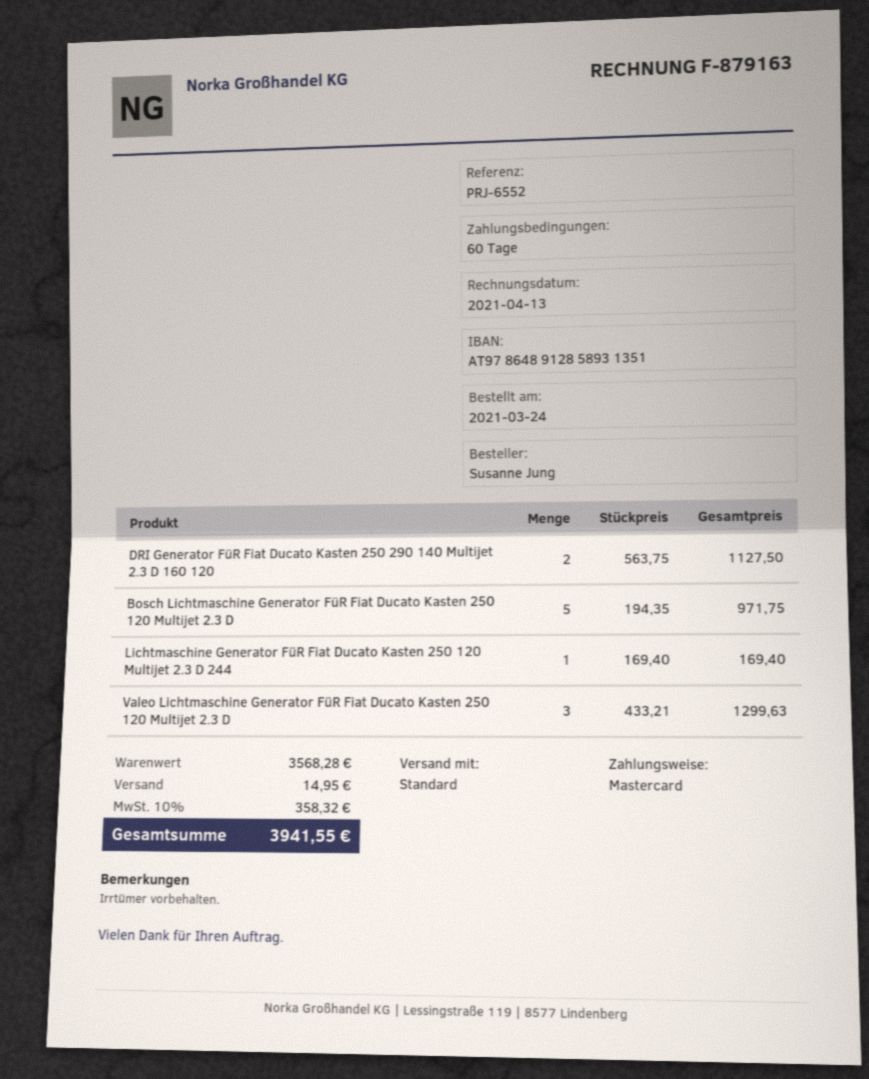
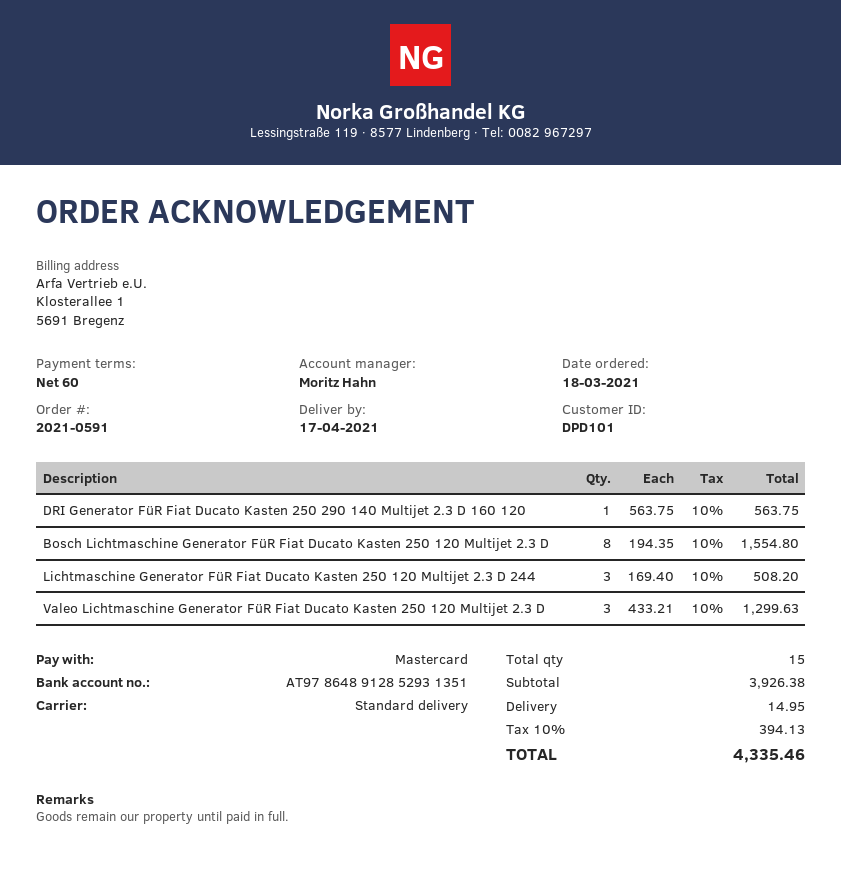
order date: 2021-03-24 -> 2021-03-18
bank account: AT978648912858931351 -> AT978648912852931351
DRI Generator FüR Fiat Ducato Kasten 250 290 140 Multijet 2.3 D 160 120: 2 x 563.75 = 1127.50 -> 1 x 563.75 = 563.75
Bosch Lichtmaschine Generator FüR Fiat Ducato Kasten 250 120 Multijet 2.3 D: 5 x 194.35 = 971.75 -> 8 x 194.35 = 1554.80
Lichtmaschine Generator FüR Fiat Ducato Kasten 250 120 Multijet 2.3 D 244: 1 x 169.40 = 169.40 -> 3 x 169.40 = 508.20
subtotal: 3568.28 -> 3926.38
tax: 10% = 358.32 -> 10% = 394.13
total: 3941.55 -> 4335.46

